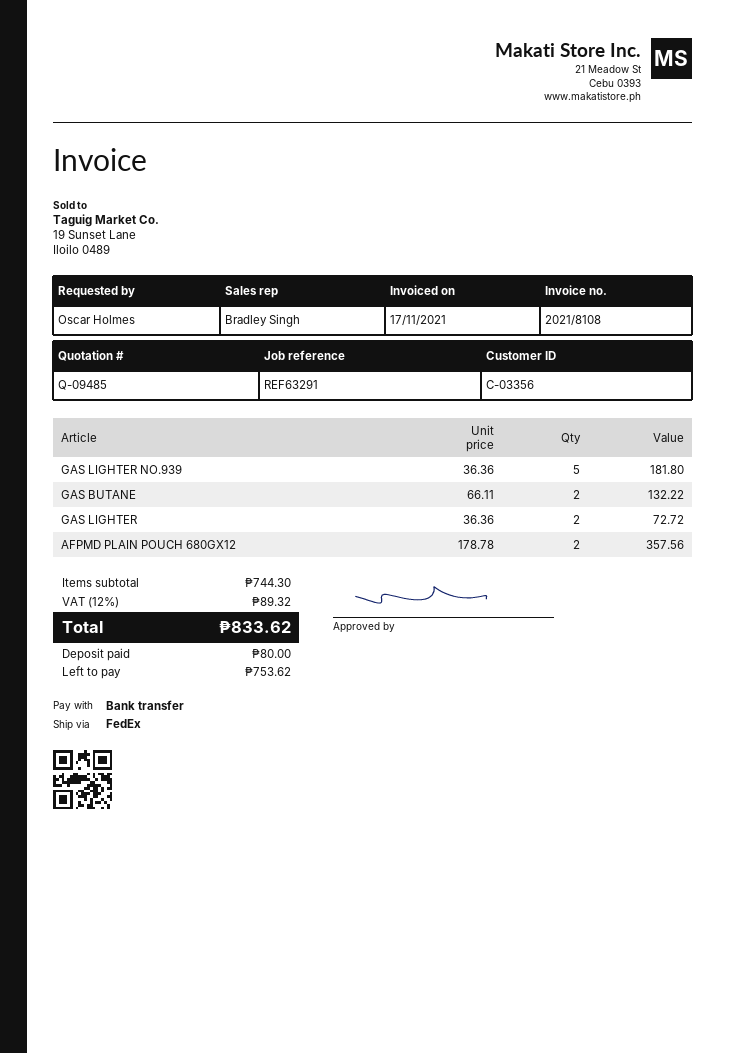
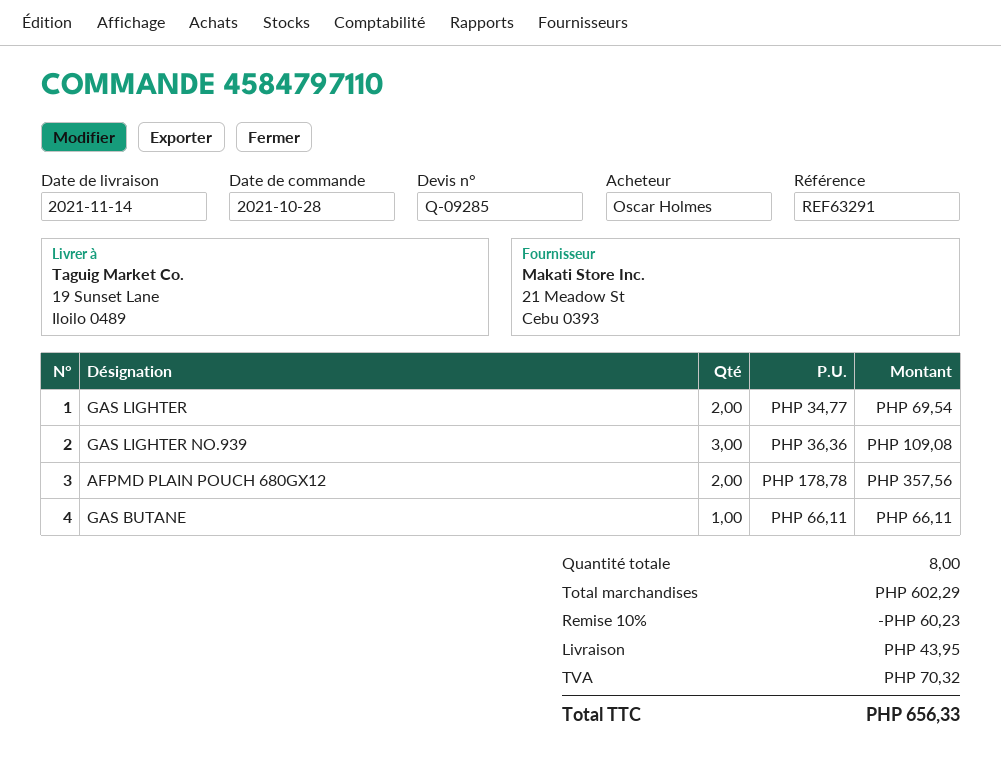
quote number: Q-09485 -> Q-09285
GAS LIGHTER NO.939: 5 x 36.36 = 181.80 -> 3 x 36.36 = 109.08
GAS BUTANE: 2 x 66.11 = 132.22 -> 1 x 66.11 = 66.11
GAS LIGHTER: 2 x 36.36 = 72.72 -> 2 x 34.77 = 69.54
subtotal: 744.30 -> 602.29
discount: none -> 10% = 60.23
shipping: none -> 43.95
tax: 89.32 -> 70.32
total: 833.62 -> 656.33

